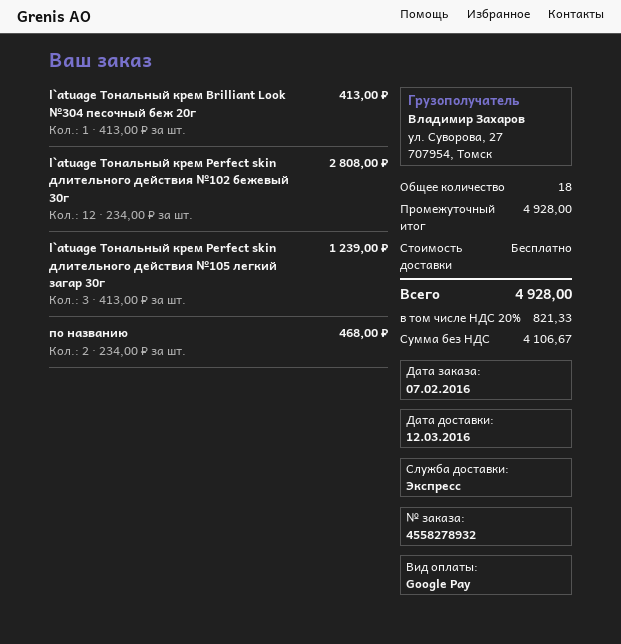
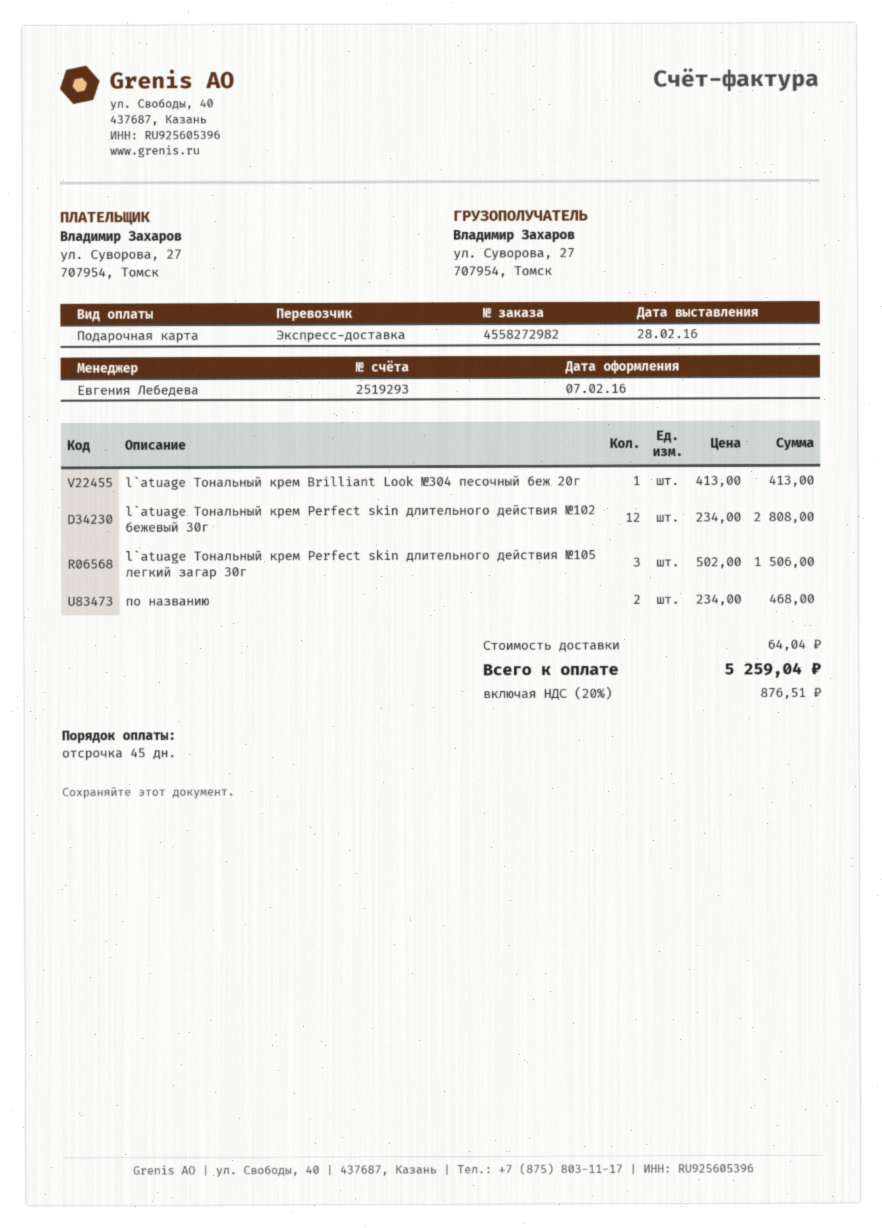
order number: 4558278932 -> 4558272982
payment method: Google Pay -> gift card
l`atuage Тональный крем Perfect skin длительного действия №105 легкий загар 30г: 3 x 413.00 = 1239.00 -> 3 x 502.00 = 1506.00
shipping: 0.00 -> 64.04
tax: 20% = 821.33 -> 20% = 876.51
total: 4928.00 -> 5259.04

